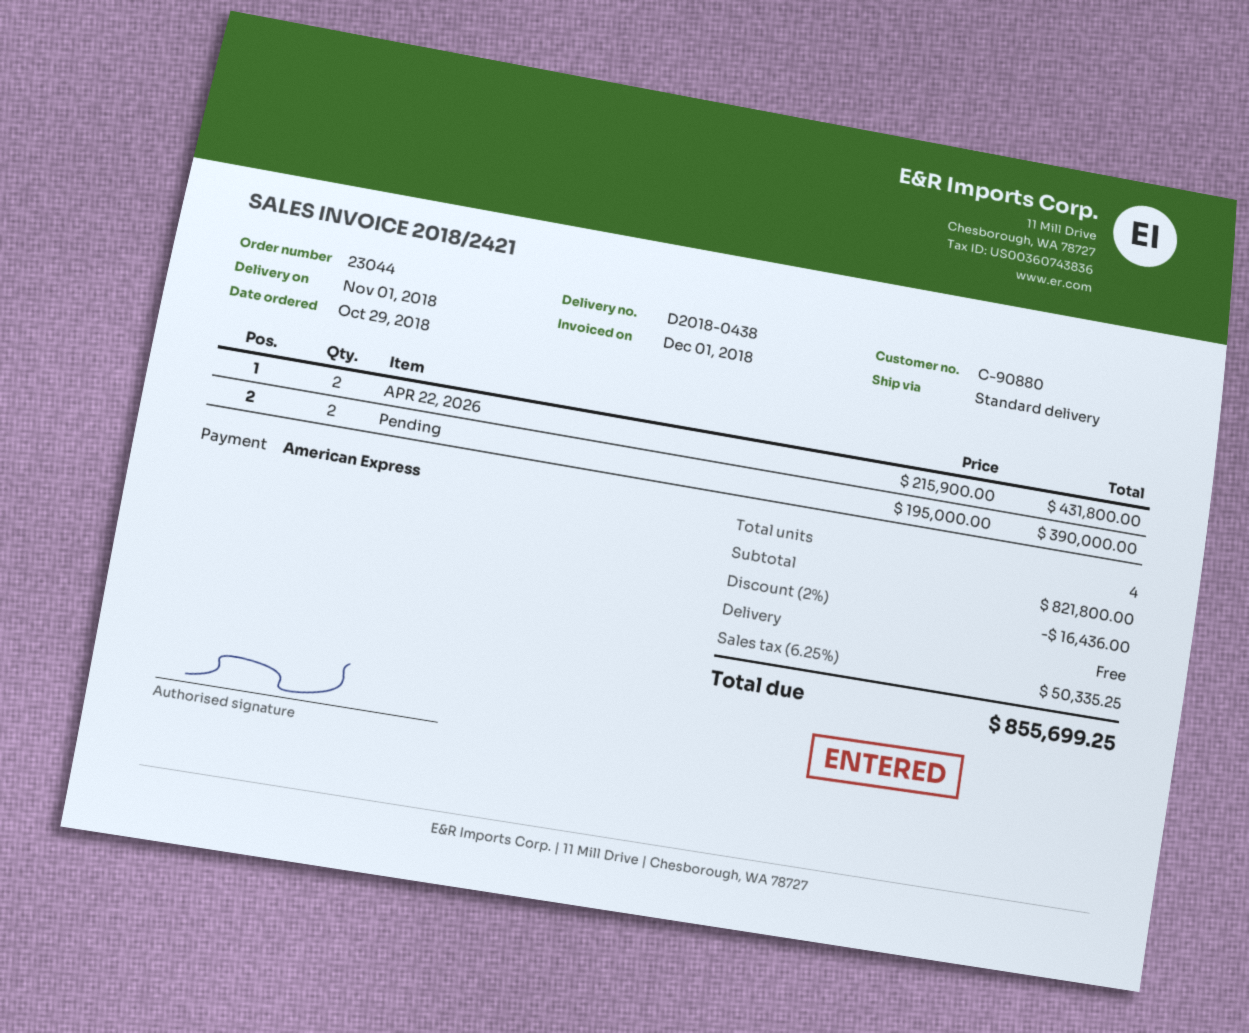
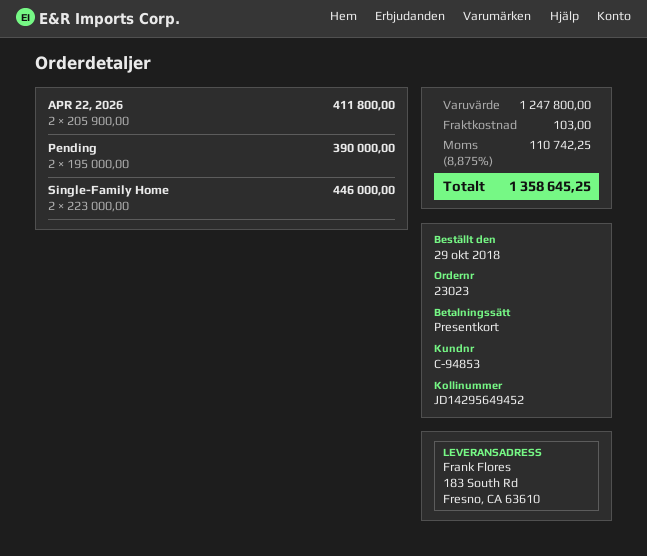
order number: 23044 -> 23023
customer number: C-90880 -> C-94853
payment method: American Express -> gift card
APR 22, 2026: 2 x 215900.00 = 431800.00 -> 2 x 205900.00 = 411800.00
Single-Family Home: none -> 2 x 223000.00 = 446000.00
subtotal: 821800.00 -> 1247800.00
discount: 2% = 16436.00 -> none
shipping: 0.00 -> 103.00
tax: 6.25% = 50335.25 -> 8.875% = 110742.25
total: 855699.25 -> 1358645.25

